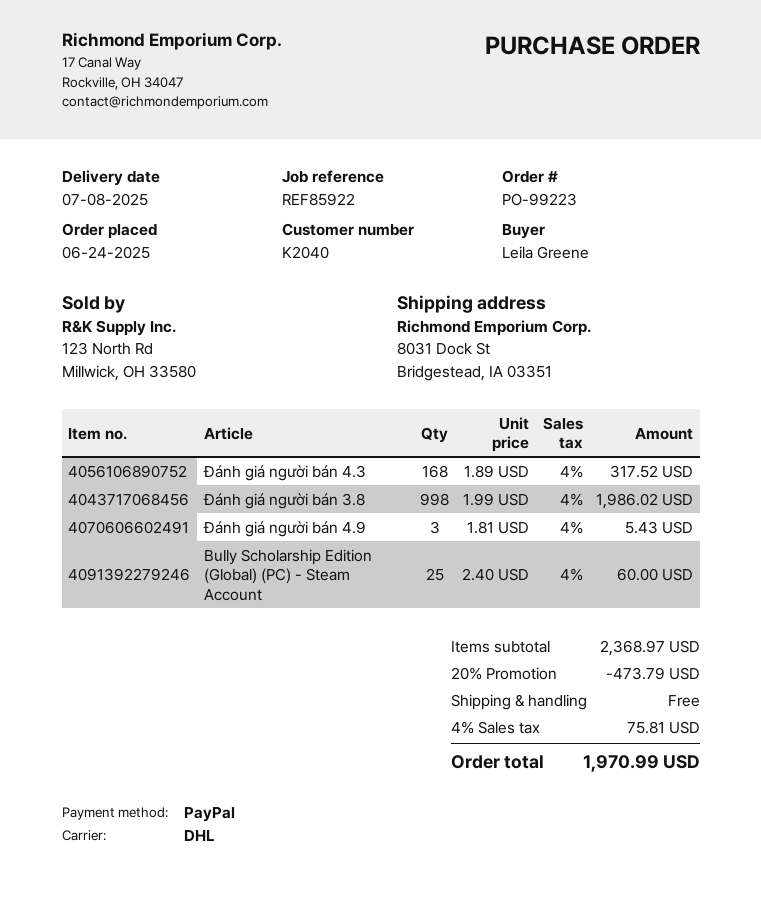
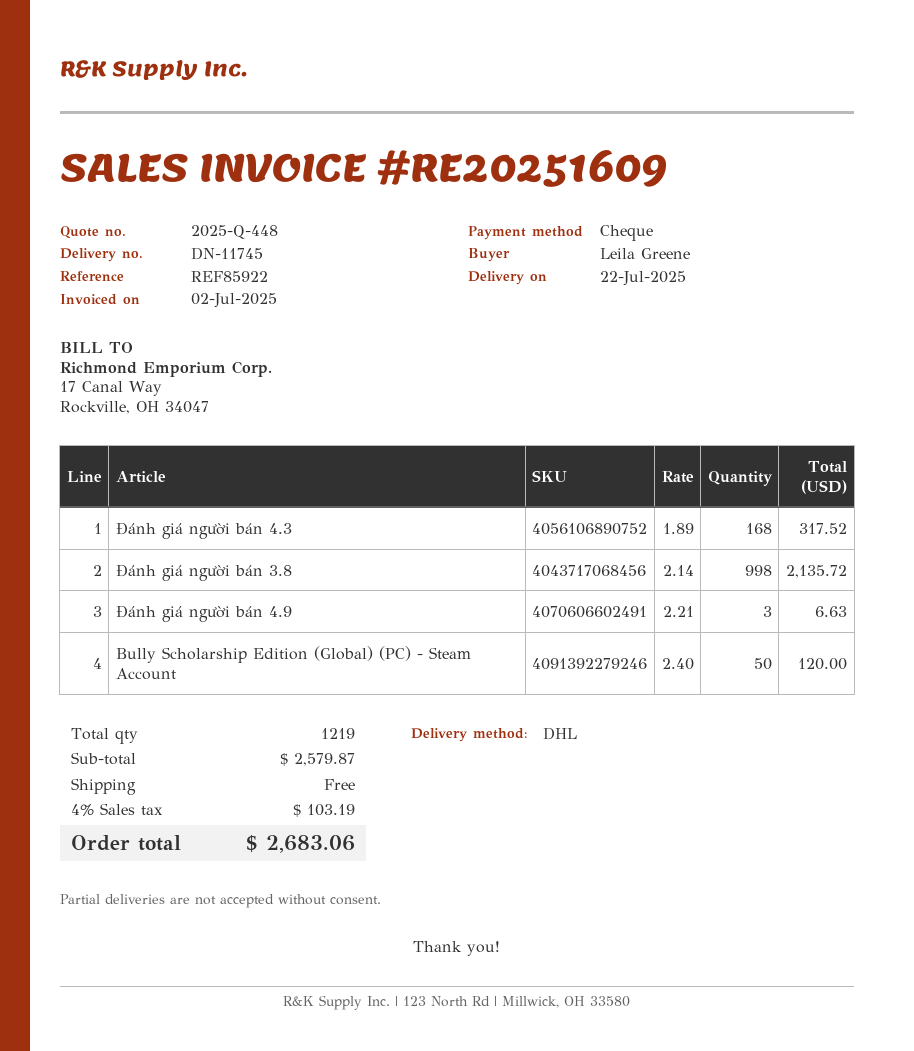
delivery date: 2025-07-08 -> 2025-07-22
payment method: PayPal -> cheque
Đánh giá người bán 3.8: 998 x 1.99 = 1986.02 -> 998 x 2.14 = 2135.72
Đánh giá người bán 4.9: 3 x 1.81 = 5.43 -> 3 x 2.21 = 6.63
Bully Scholarship Edition (Global) (PC) - Steam Account: 25 x 2.40 = 60.00 -> 50 x 2.40 = 120.00
subtotal: 2368.97 -> 2579.87
discount: 20% = 473.79 -> none
tax: 4% = 75.81 -> 4% = 103.19
total: 1970.99 -> 2683.06

